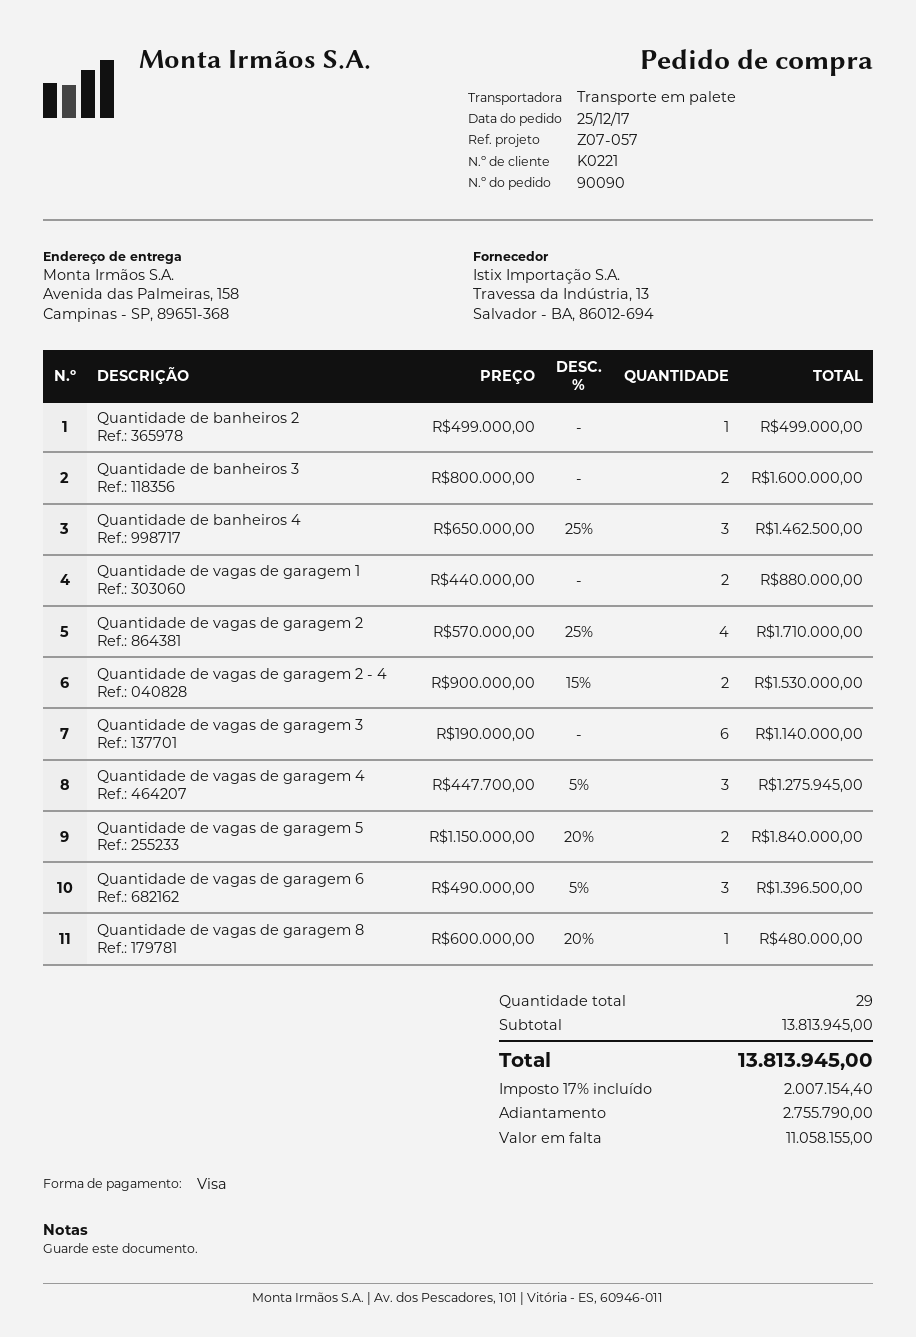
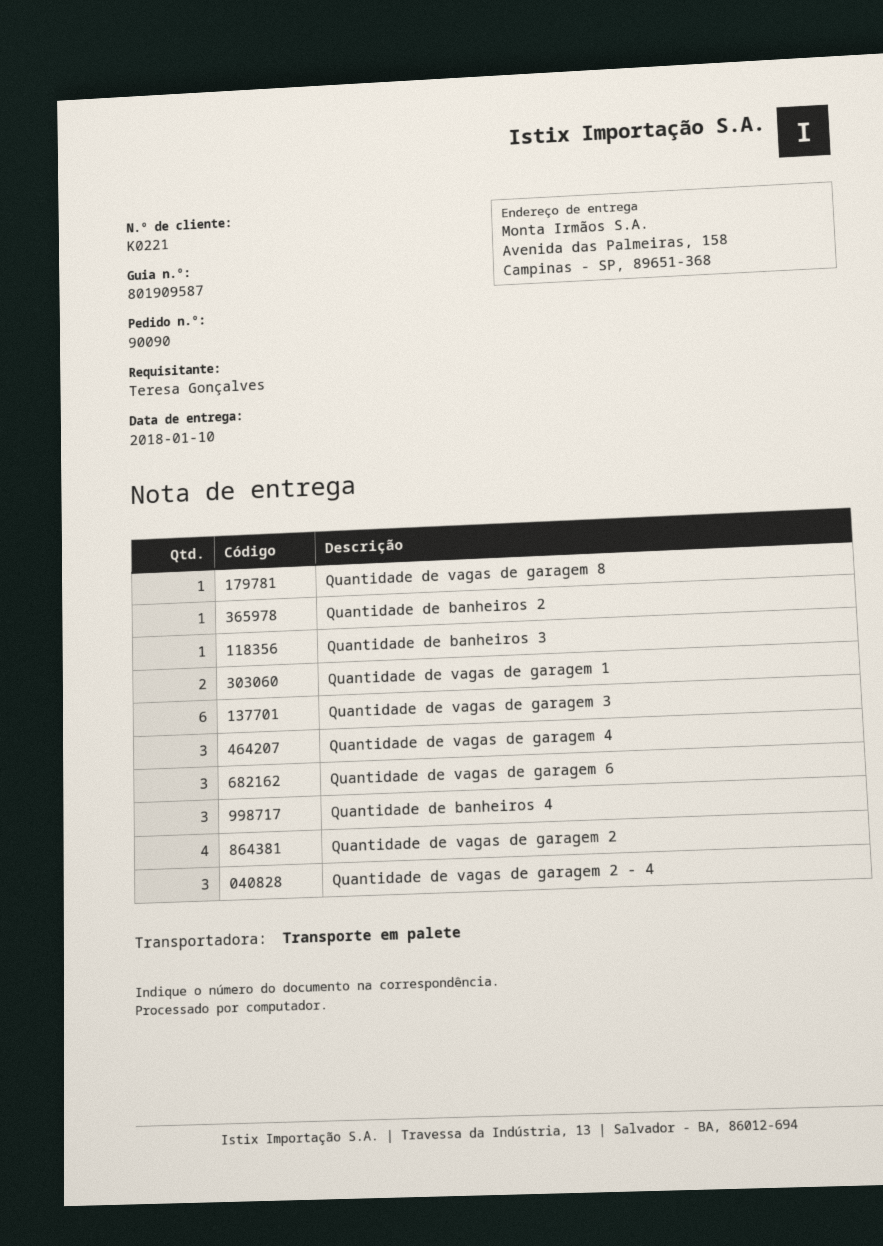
Quantidade de banheiros 3: 2 -> 1
Quantidade de vagas de garagem 2 - 4: 2 -> 3
Quantidade de vagas de garagem 5: 2 -> none

